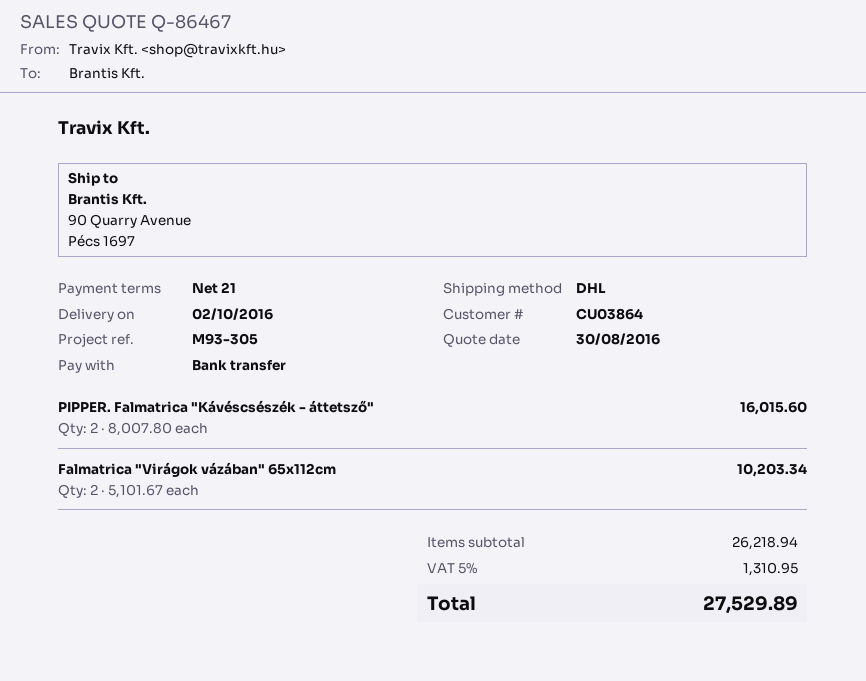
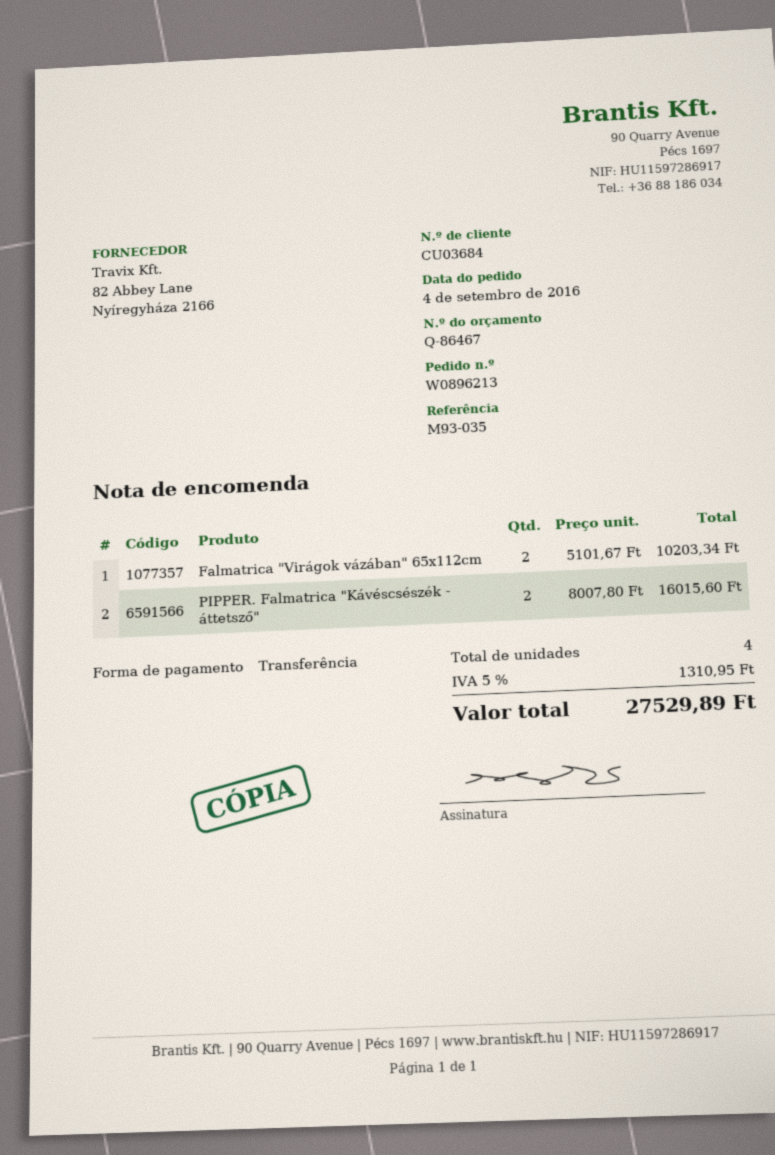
customer number: CU03864 -> CU03684
reference: M93-305 -> M93-035

